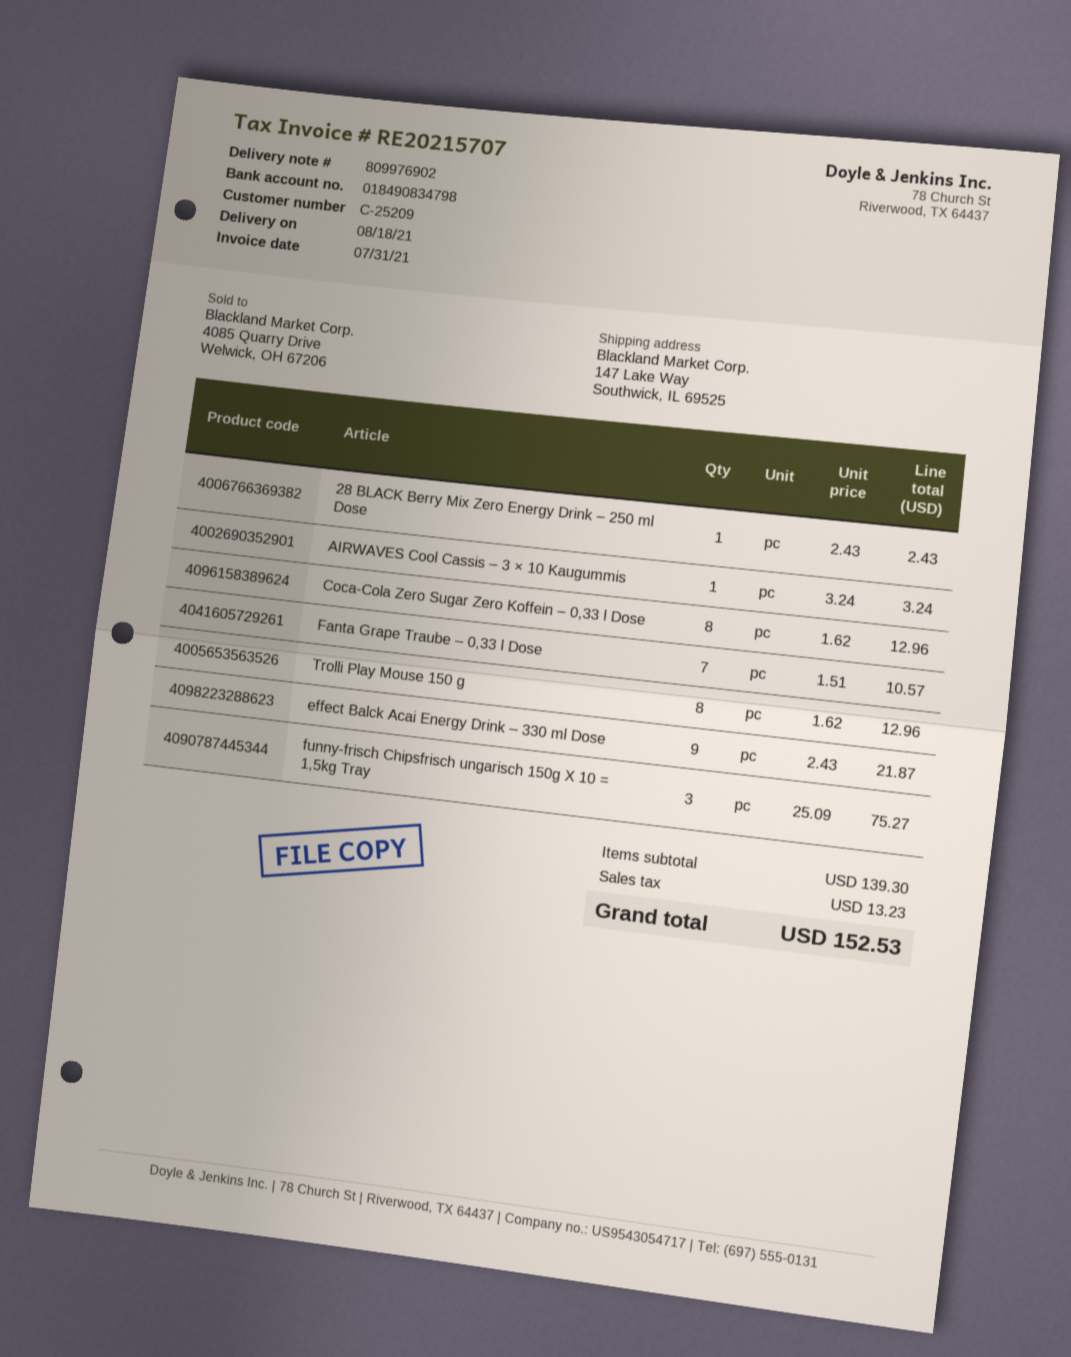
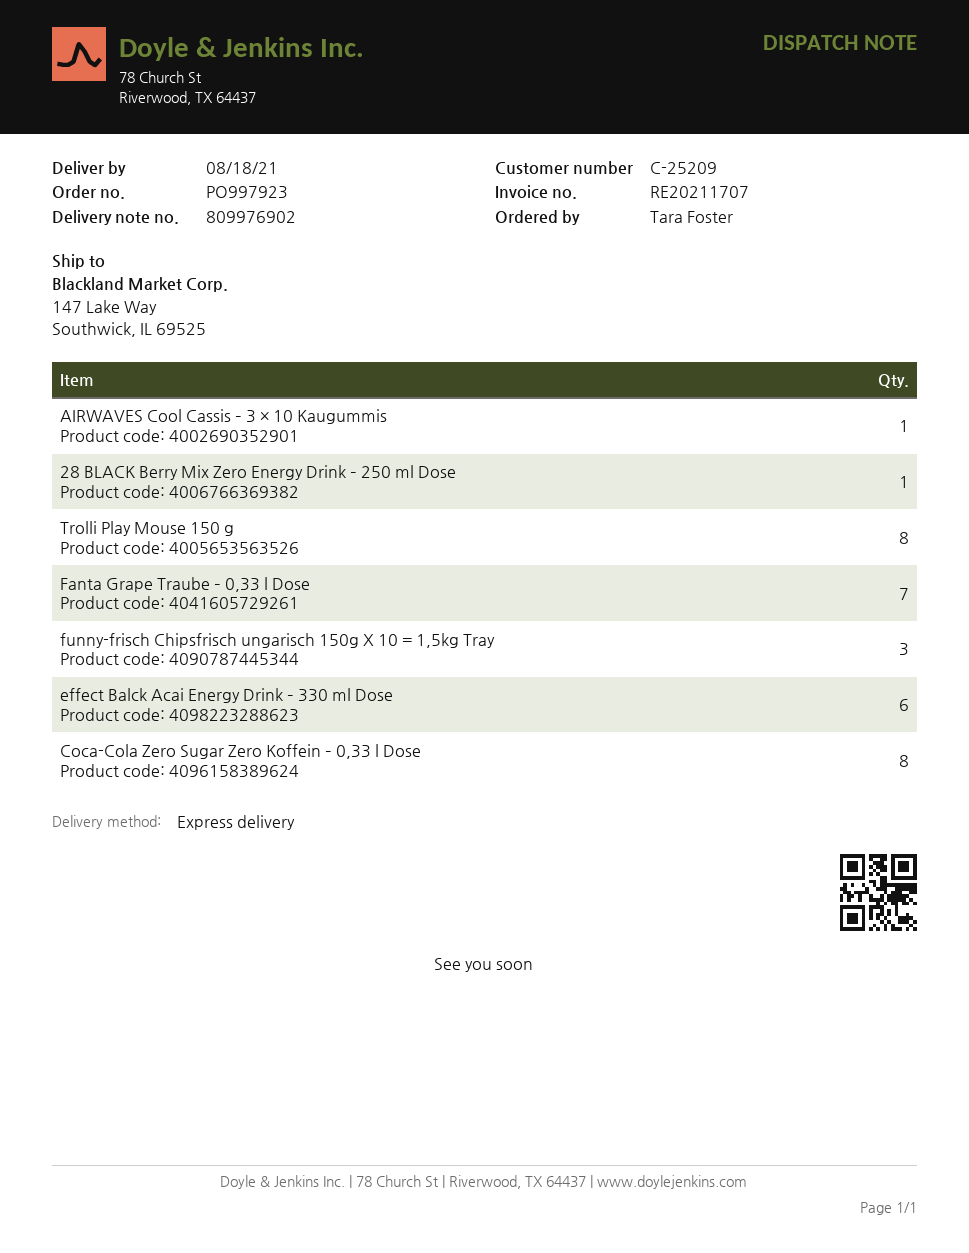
invoice number: RE20215707 -> RE20211707
effect Balck Acai Energy Drink – 330 ml Dose: 9 -> 6

